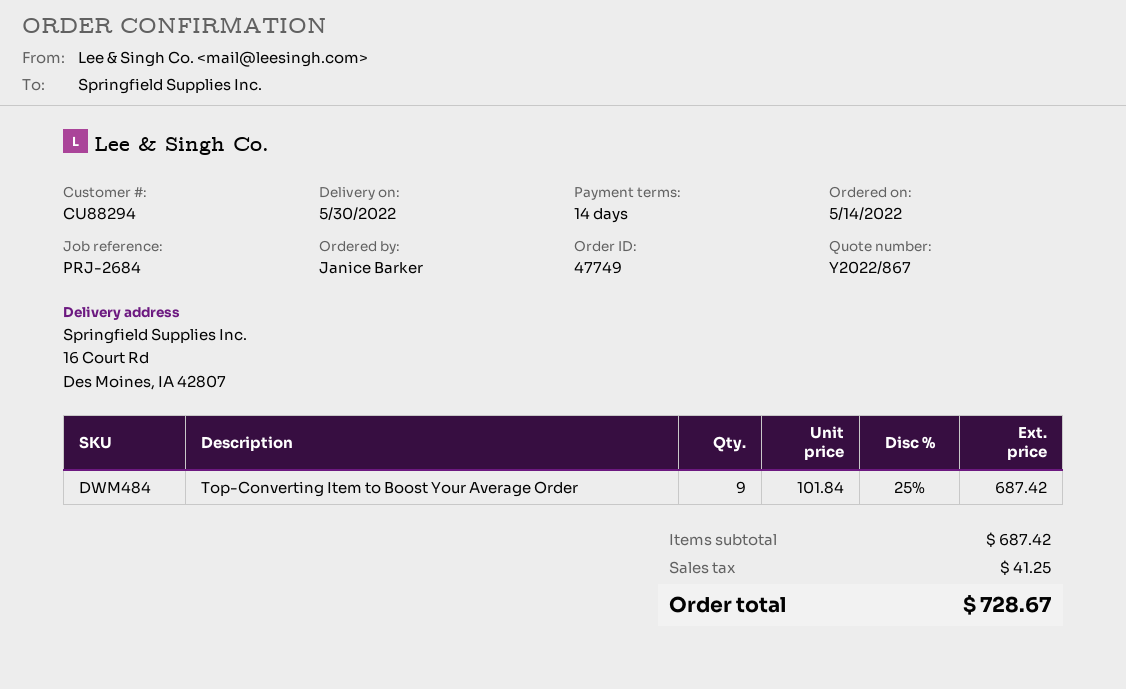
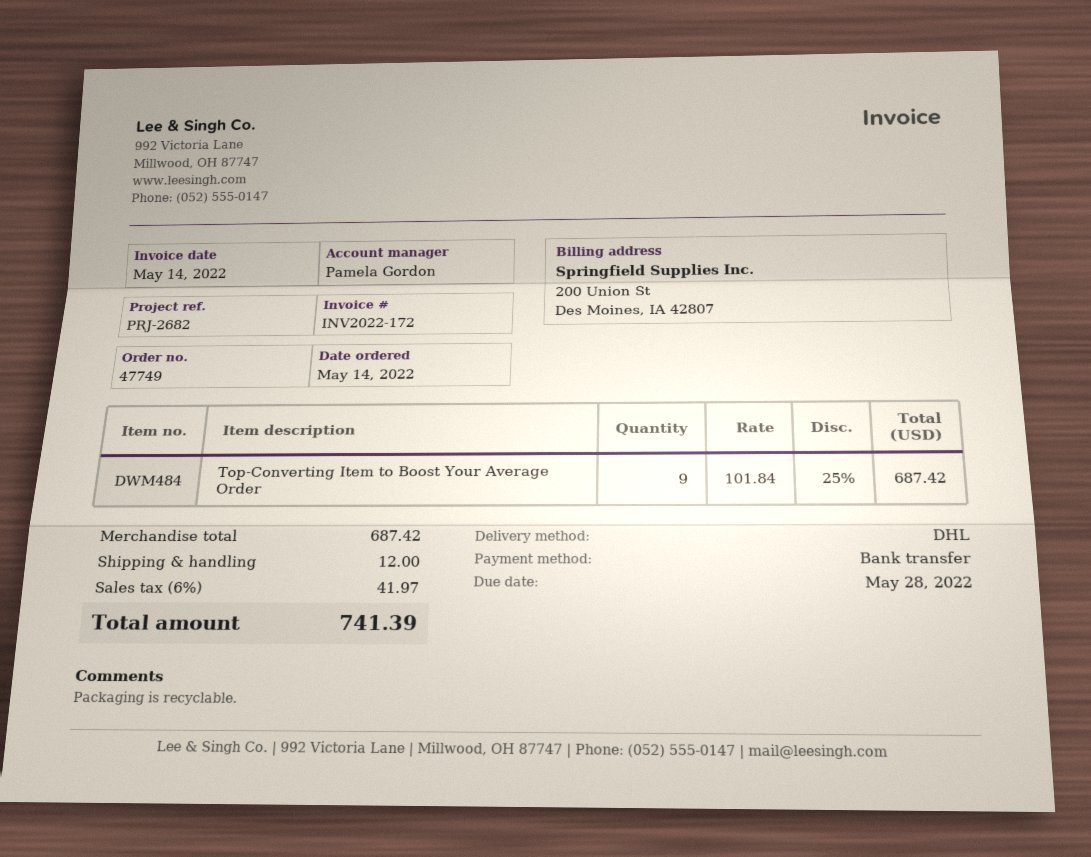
reference: PRJ-2684 -> PRJ-2682
shipping: none -> 12.00
tax: 41.25 -> 41.97
total: 728.67 -> 741.39

